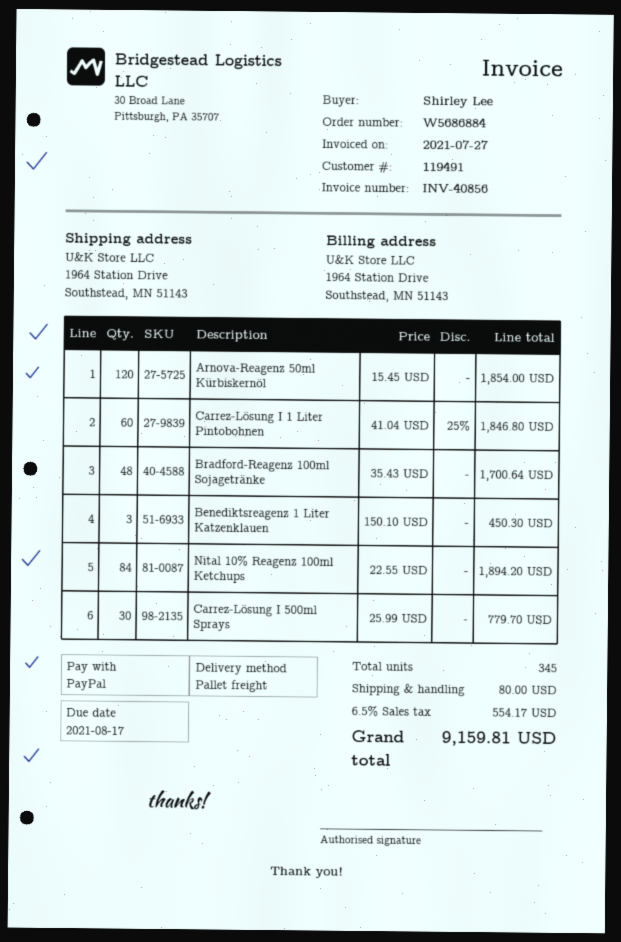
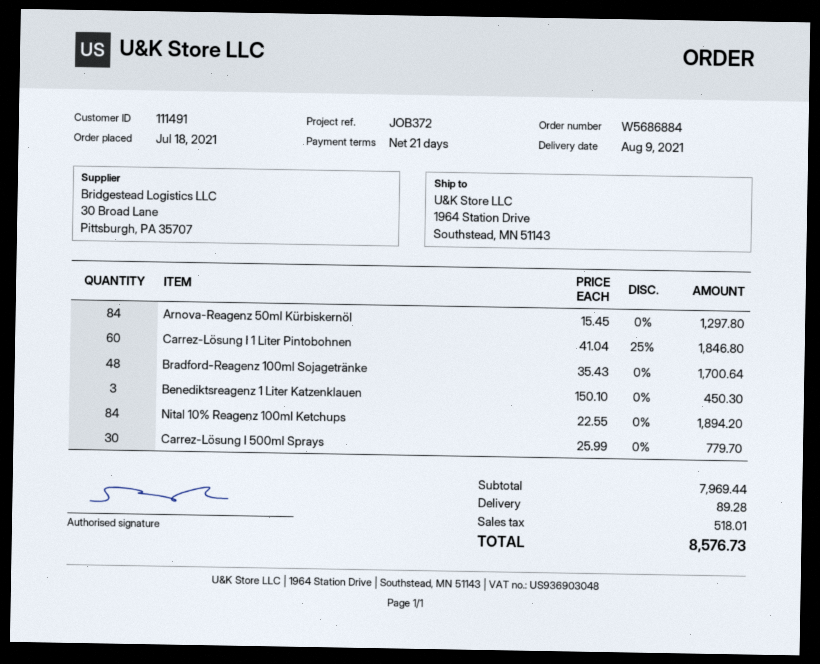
customer number: 119491 -> 111491
Arnova-Reagenz 50ml Kürbiskernöl: 120 x 15.45 = 1854.00 -> 84 x 15.45 = 1297.80
shipping: 80.00 -> 89.28
tax: 554.17 -> 518.01
total: 9159.81 -> 8576.73

